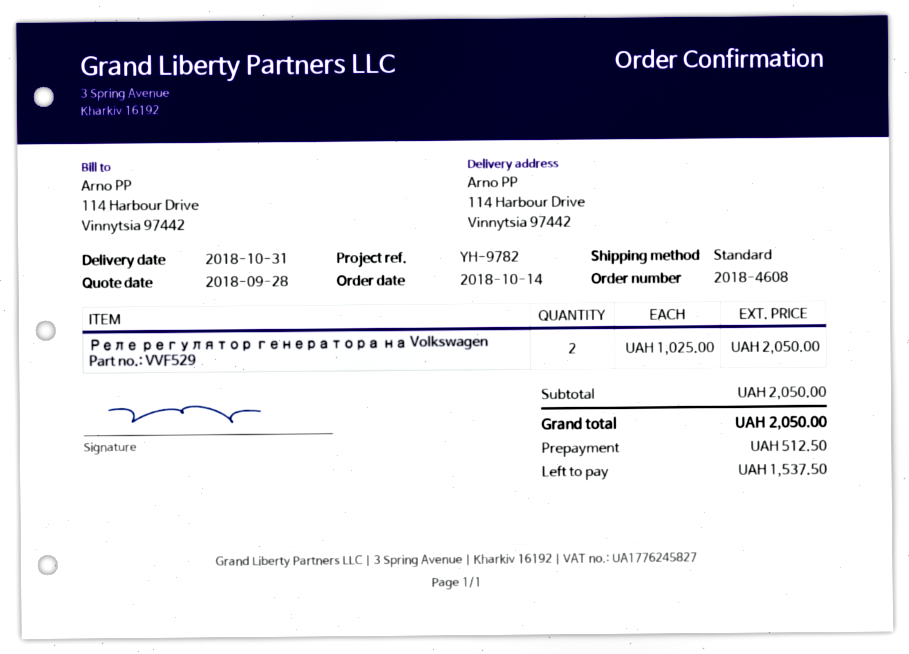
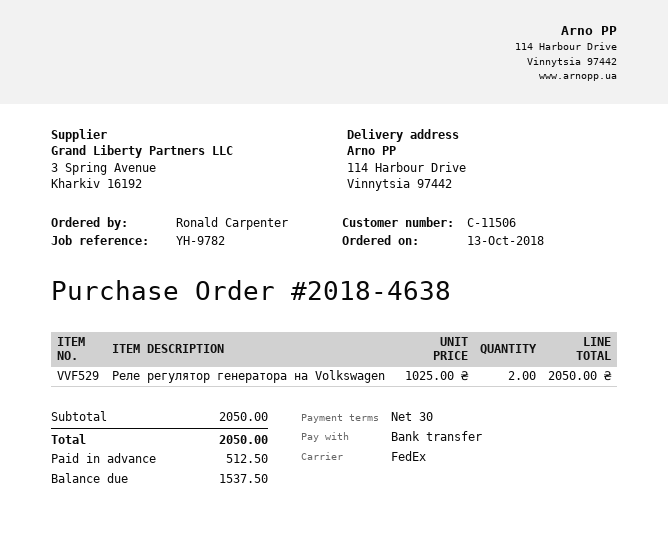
order number: 2018-4608 -> 2018-4638
order date: 2018-10-14 -> 2018-10-13
shipping method: standard -> FedEx

